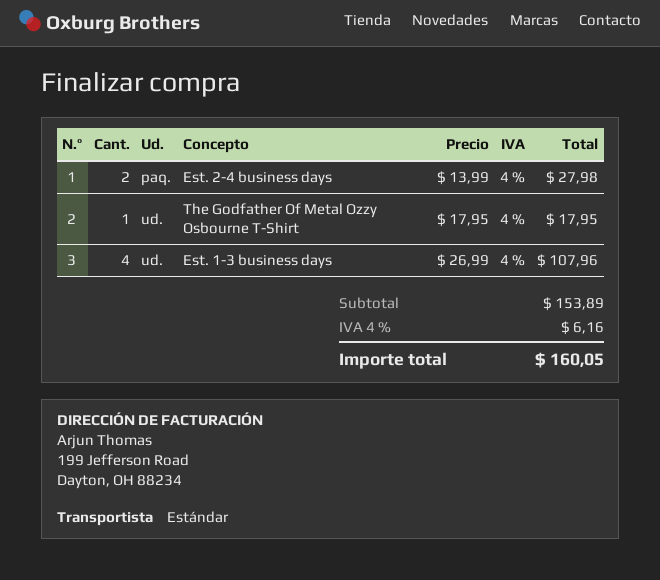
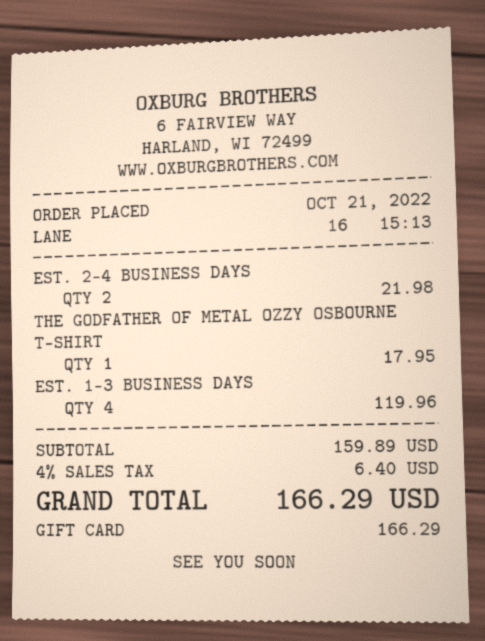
Est. 2-4 business days: 2 for 27.98 -> 2 for 21.98
Est. 1-3 business days: 4 for 107.96 -> 4 for 119.96
subtotal: 153.89 -> 159.89
tax: 4% = 6.16 -> 4% = 6.40
total: 160.05 -> 166.29

